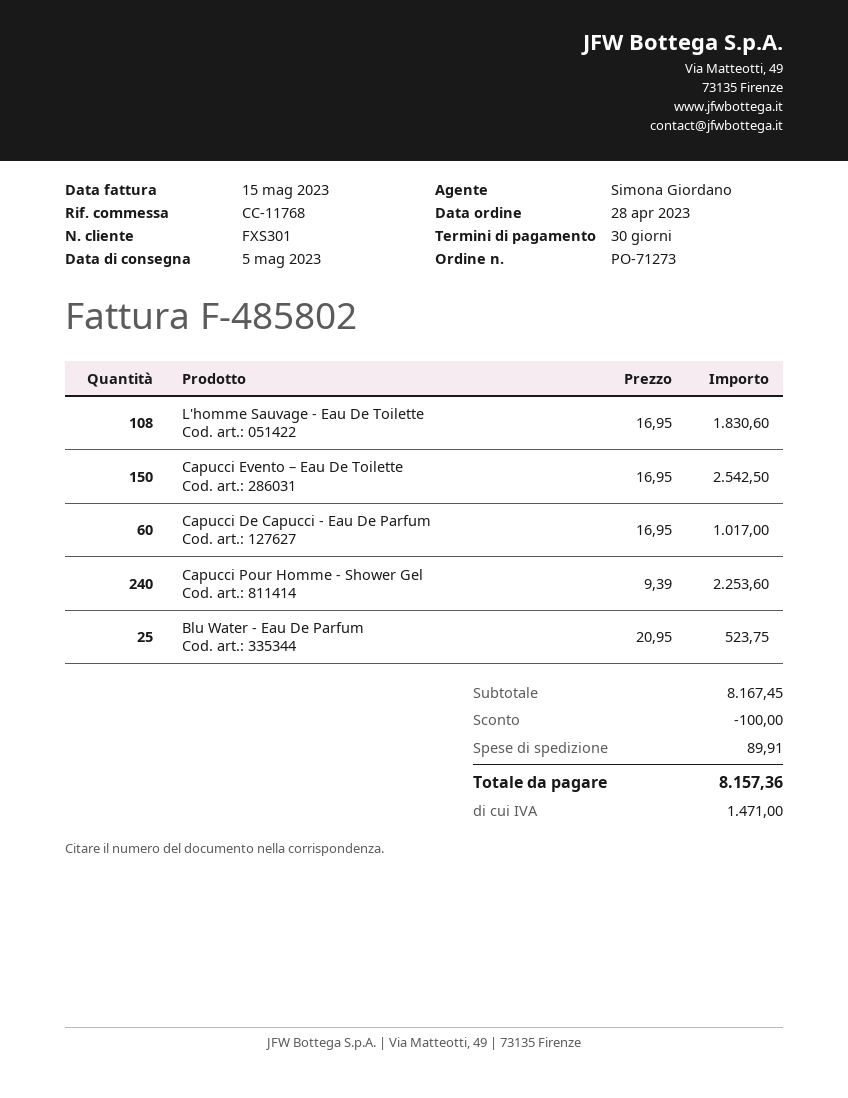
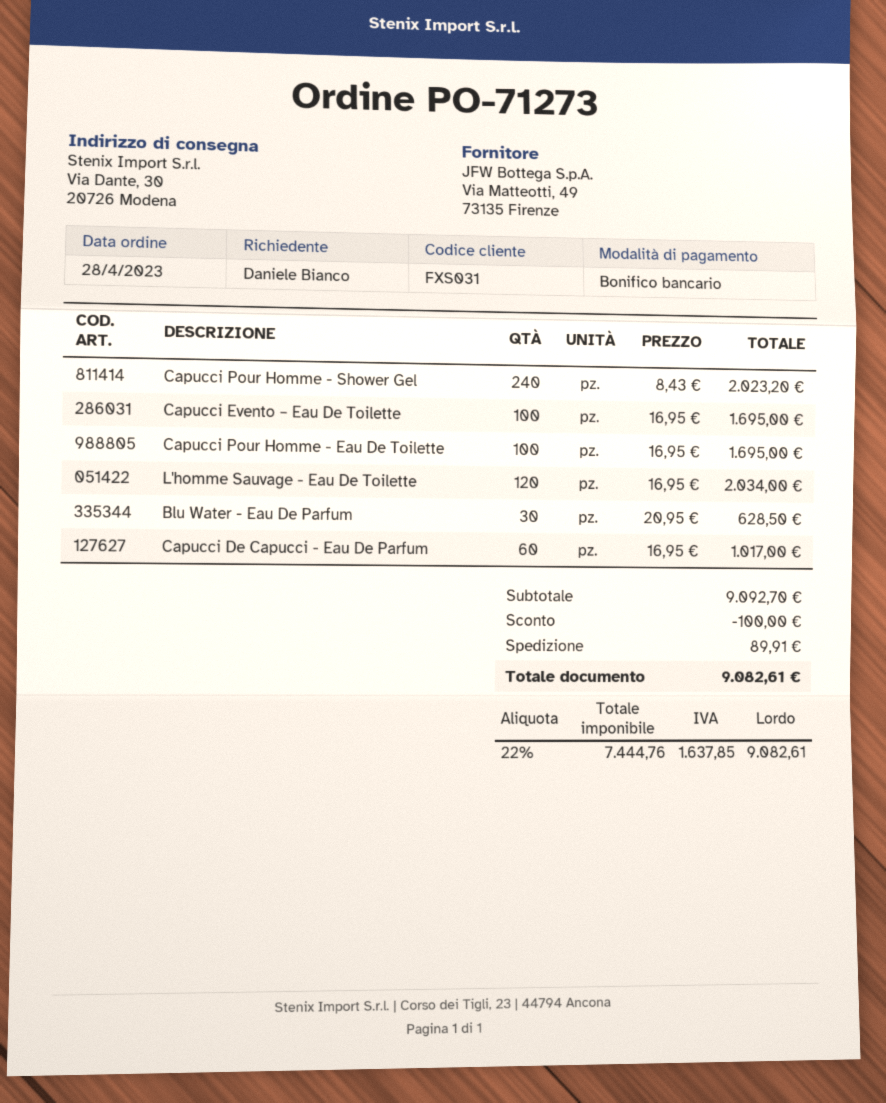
customer number: FXS301 -> FXS031
L'homme Sauvage - Eau De Toilette: 108 x 16.95 = 1830.60 -> 120 x 16.95 = 2034.00
Capucci Evento – Eau De Toilette: 150 x 16.95 = 2542.50 -> 100 x 16.95 = 1695.00
Capucci Pour Homme - Shower Gel: 240 x 9.39 = 2253.60 -> 240 x 8.43 = 2023.20
Blu Water - Eau De Parfum: 25 x 20.95 = 523.75 -> 30 x 20.95 = 628.50
Capucci Pour Homme - Eau De Toilette: none -> 100 x 16.95 = 1695.00
subtotal: 8167.45 -> 9092.70
tax: 1471.00 -> 1637.85
total: 8157.36 -> 9082.61

